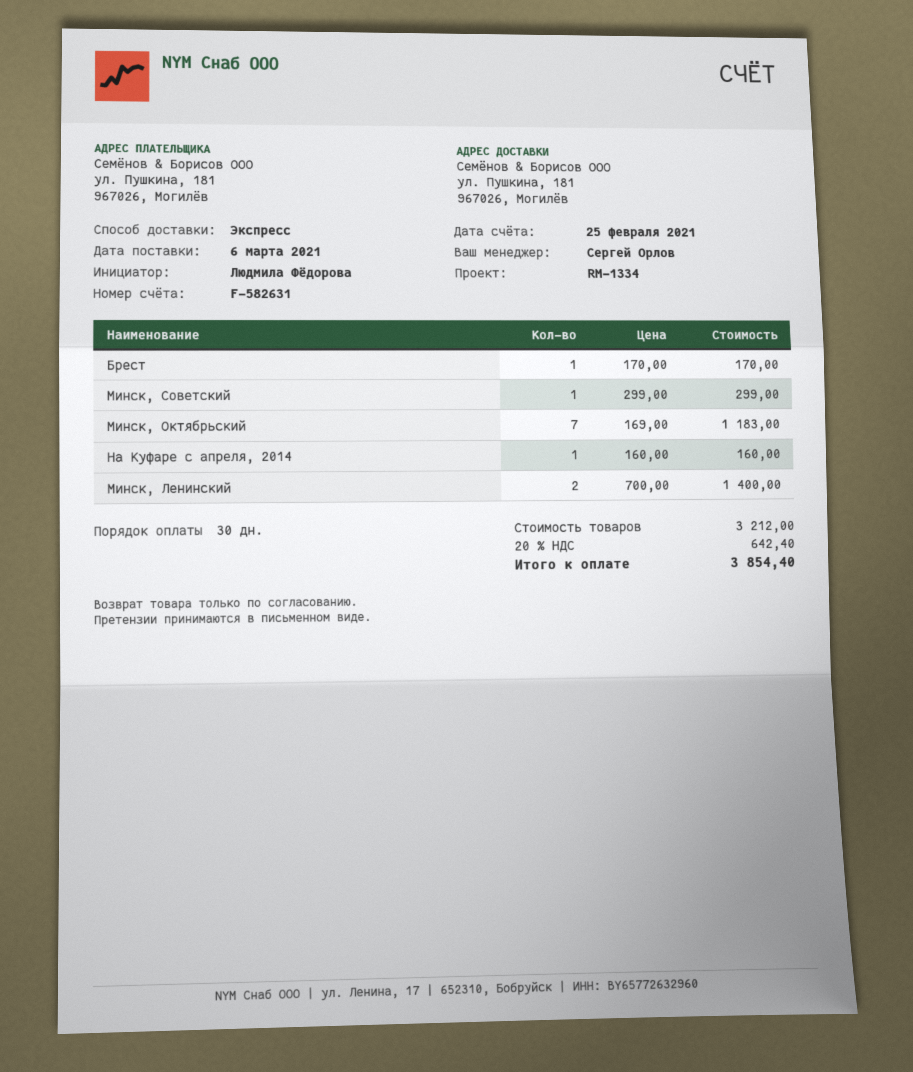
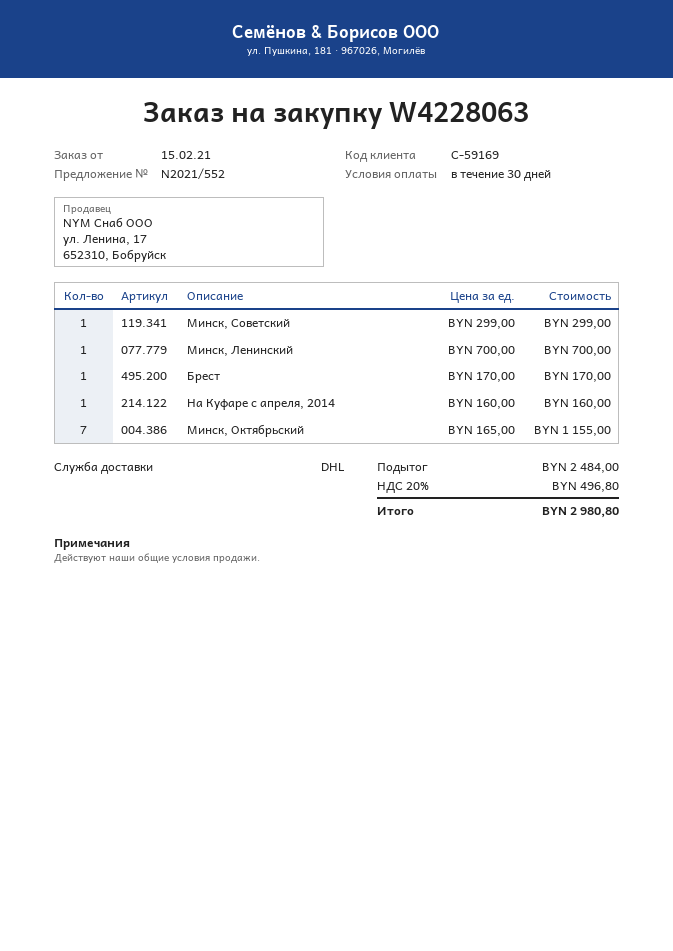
shipping method: express -> DHL
Минск, Октябрьский: 7 x 169.00 = 1183.00 -> 7 x 165.00 = 1155.00
Минск, Ленинский: 2 x 700.00 = 1400.00 -> 1 x 700.00 = 700.00
subtotal: 3212.00 -> 2484.00
tax: 20% = 642.40 -> 20% = 496.80
total: 3854.40 -> 2980.80

